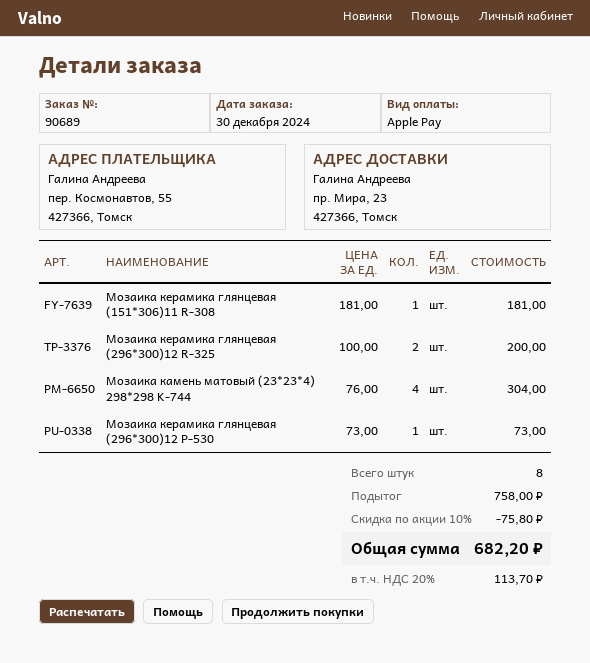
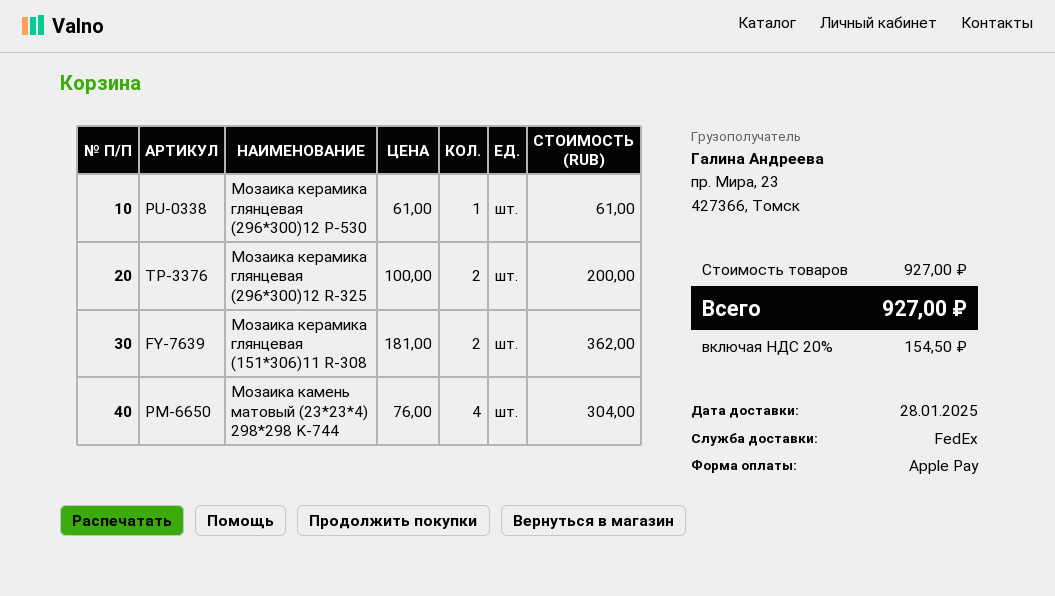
Мозаика керамика глянцевая (151*306)11 R-308: 1 x 181.00 = 181.00 -> 2 x 181.00 = 362.00
Мозаика керамика глянцевая (296*300)12 P-530: 1 x 73.00 = 73.00 -> 1 x 61.00 = 61.00
subtotal: 758.00 -> 927.00
discount: 10% = 75.80 -> none
tax: 20% = 113.70 -> 20% = 154.50
total: 682.20 -> 927.00

